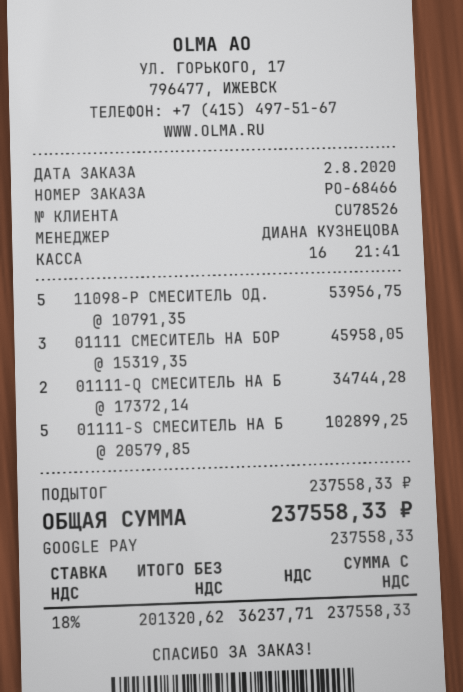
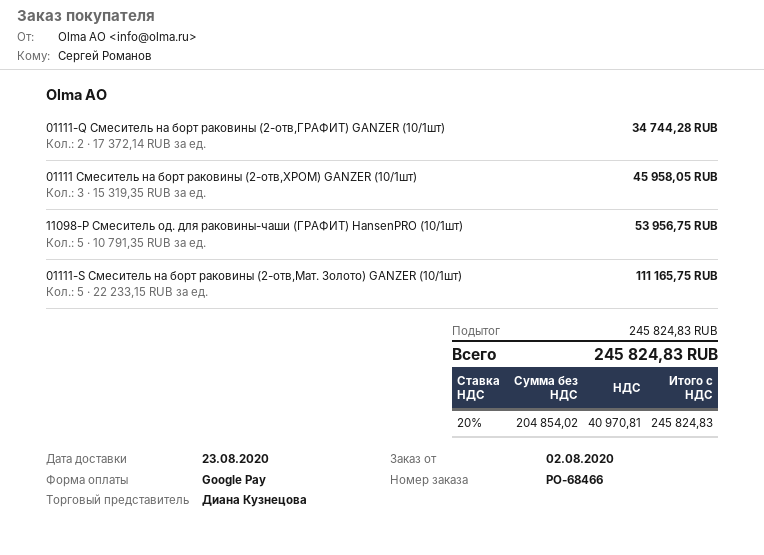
01111-S СМЕСИТЕЛЬ НА Б: 5 x 20579.85 = 102899.25 -> 5 x 22233.15 = 111165.75
subtotal: 237558.33 -> 245824.83
net: 201320.62 -> 204854.02
tax: 18% = 36237.71 -> 20% = 40970.81
total: 237558.33 -> 245824.83

